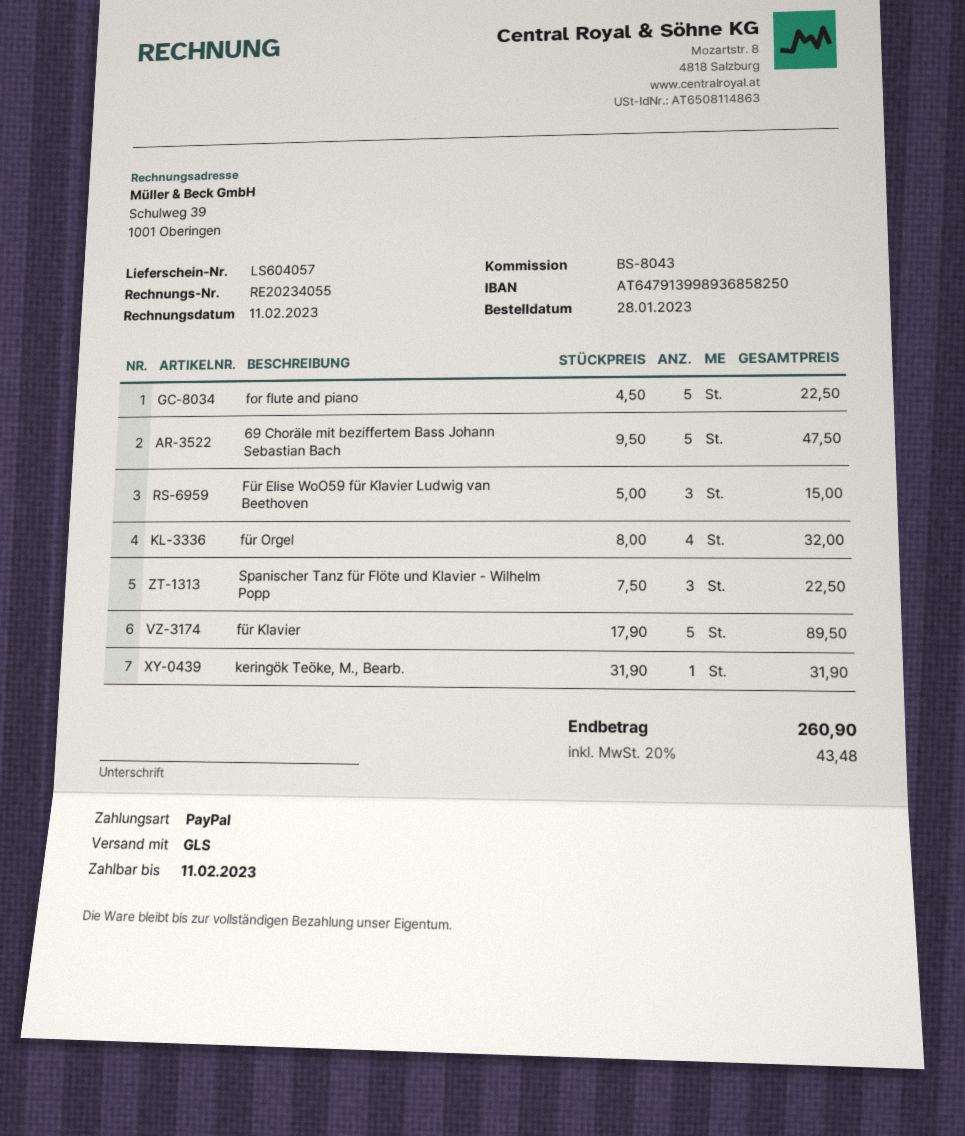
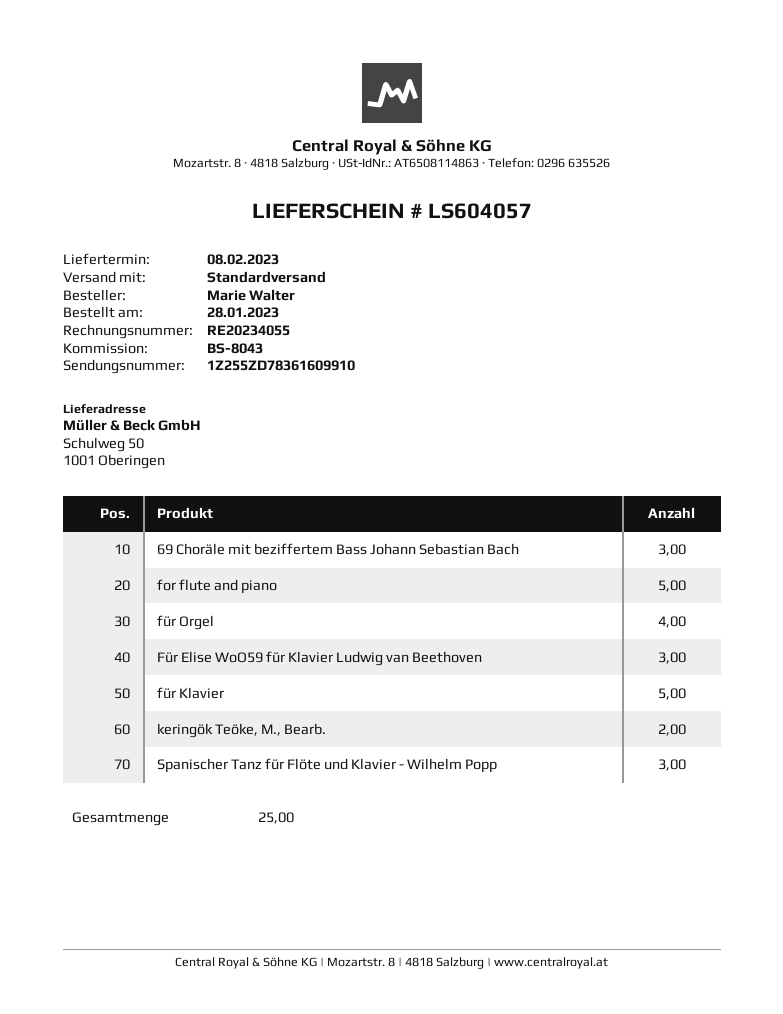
shipping method: GLS -> standard
69 Choräle mit beziffertem Bass Johann Sebastian Bach: 5 -> 3
keringök Teöke, M., Bearb.: 1 -> 2

